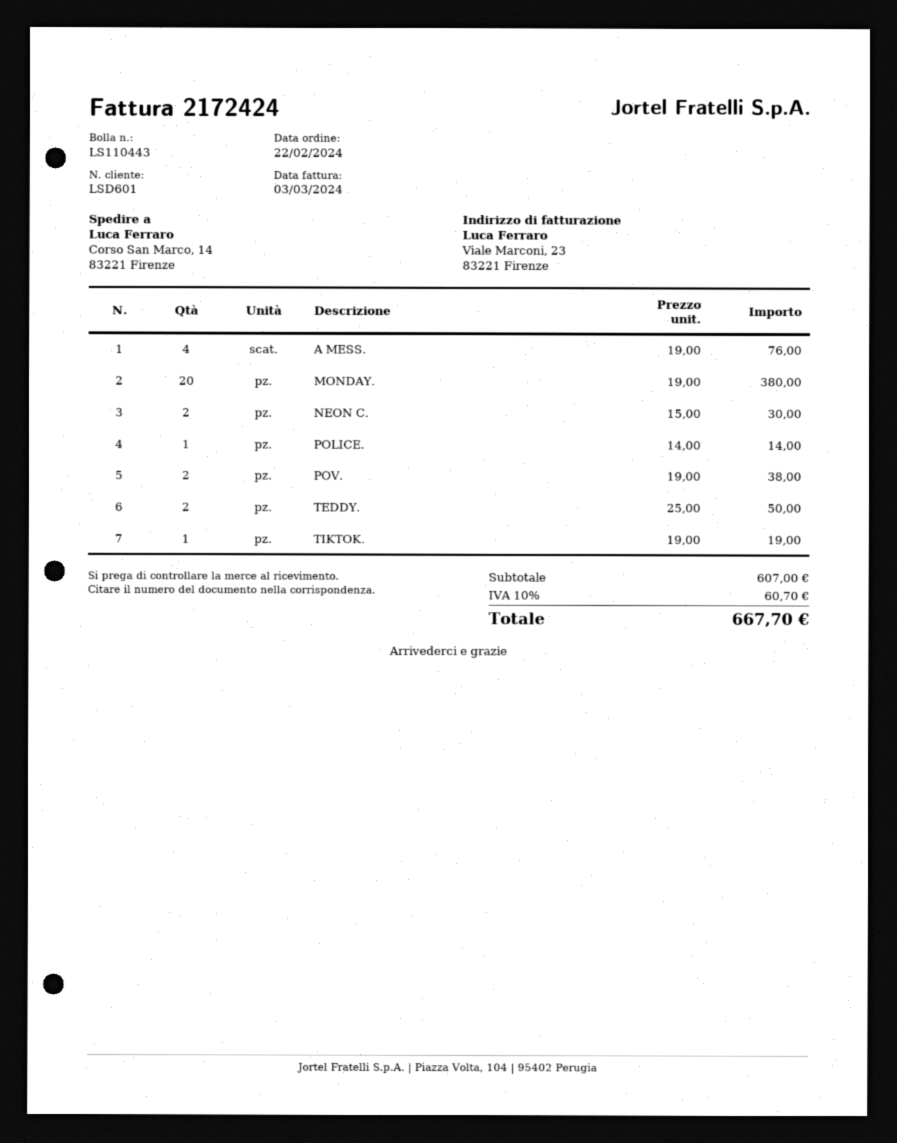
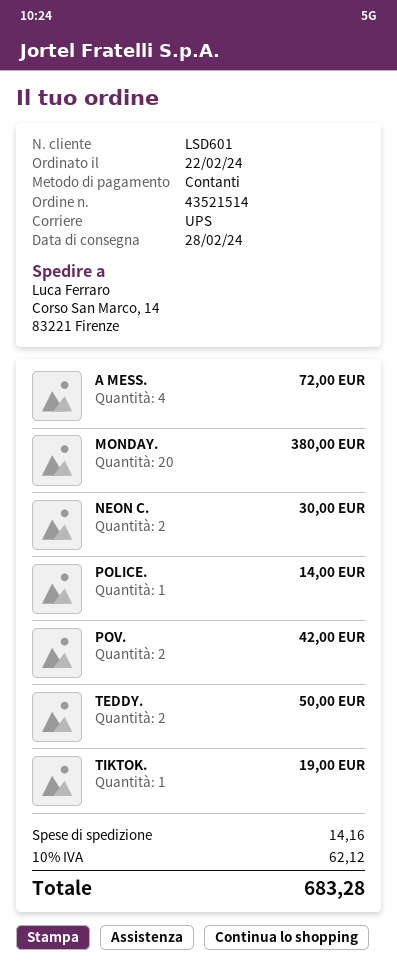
A MESS.: 4 for 76.00 -> 4 for 72.00
POV.: 2 for 38.00 -> 2 for 42.00
shipping: none -> 14.16
tax: 10% = 60.70 -> 10% = 62.12
total: 667.70 -> 683.28

